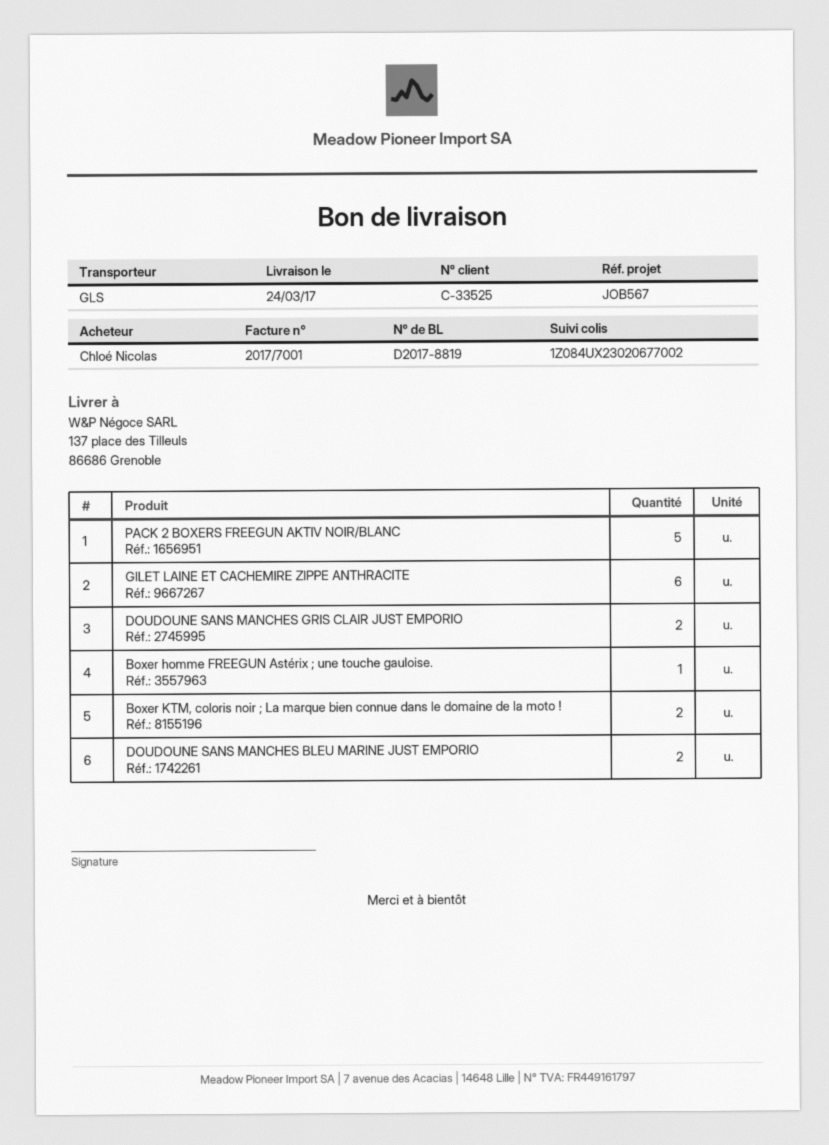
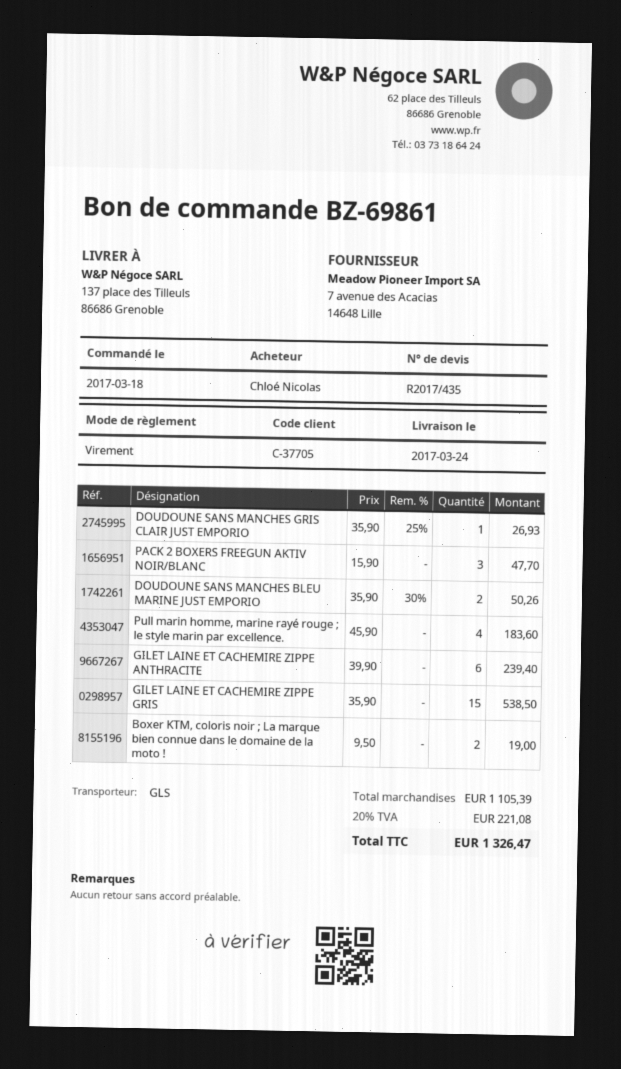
customer number: C-33525 -> C-37705
PACK 2 BOXERS FREEGUN AKTIV NOIR/BLANC: 5 -> 3
DOUDOUNE SANS MANCHES GRIS CLAIR JUST EMPORIO: 2 -> 1
Boxer homme FREEGUN Astérix ; une touche gauloise.: 1 -> none
Pull marin homme, marine rayé rouge ; le style marin par excellence.: none -> 4
GILET LAINE ET CACHEMIRE ZIPPE GRIS: none -> 15

